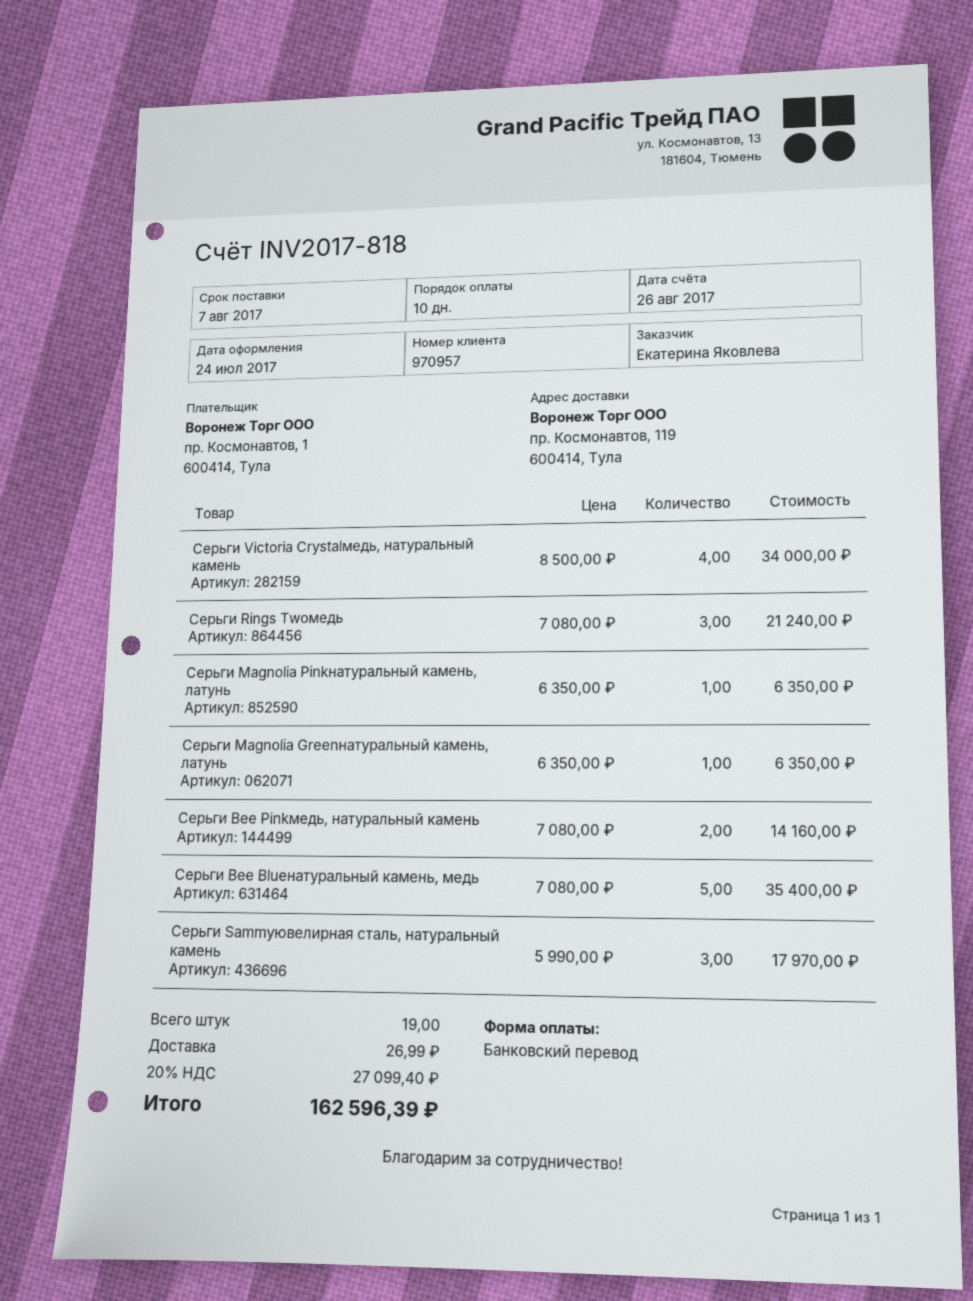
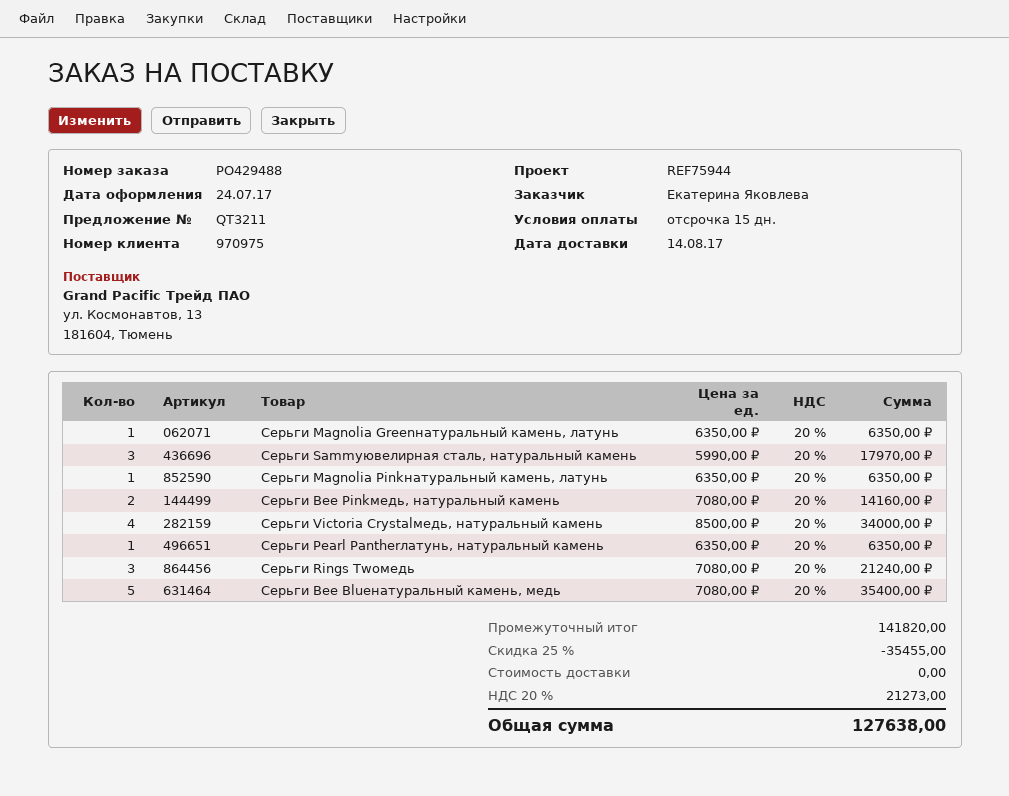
delivery date: 2017-08-07 -> 2017-08-14
payment terms: 10 days -> 15 days
customer number: 970957 -> 970975
Серьги Pearl Pantherлатунь, натуральный камень: none -> 1 x 6350.00 = 6350.00
discount: none -> 25% = 35455.00
shipping: 26.99 -> 0.00
tax: 20% = 27099.40 -> 20% = 21273.00
total: 162596.39 -> 127638.00

